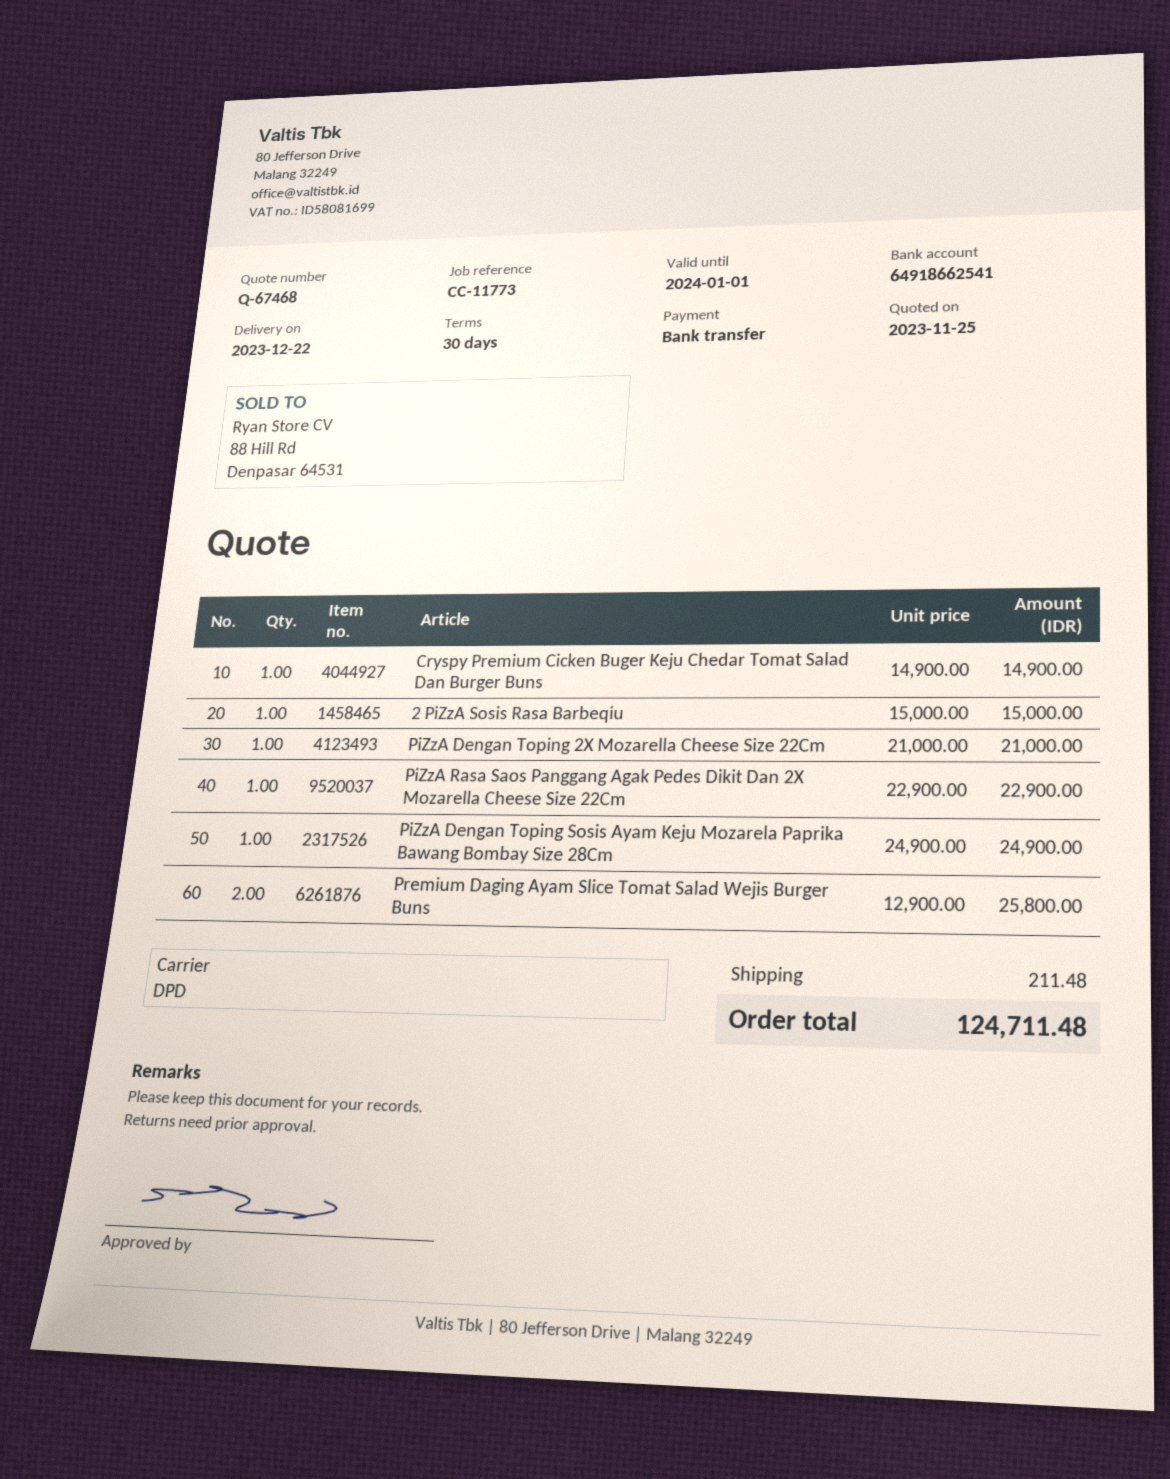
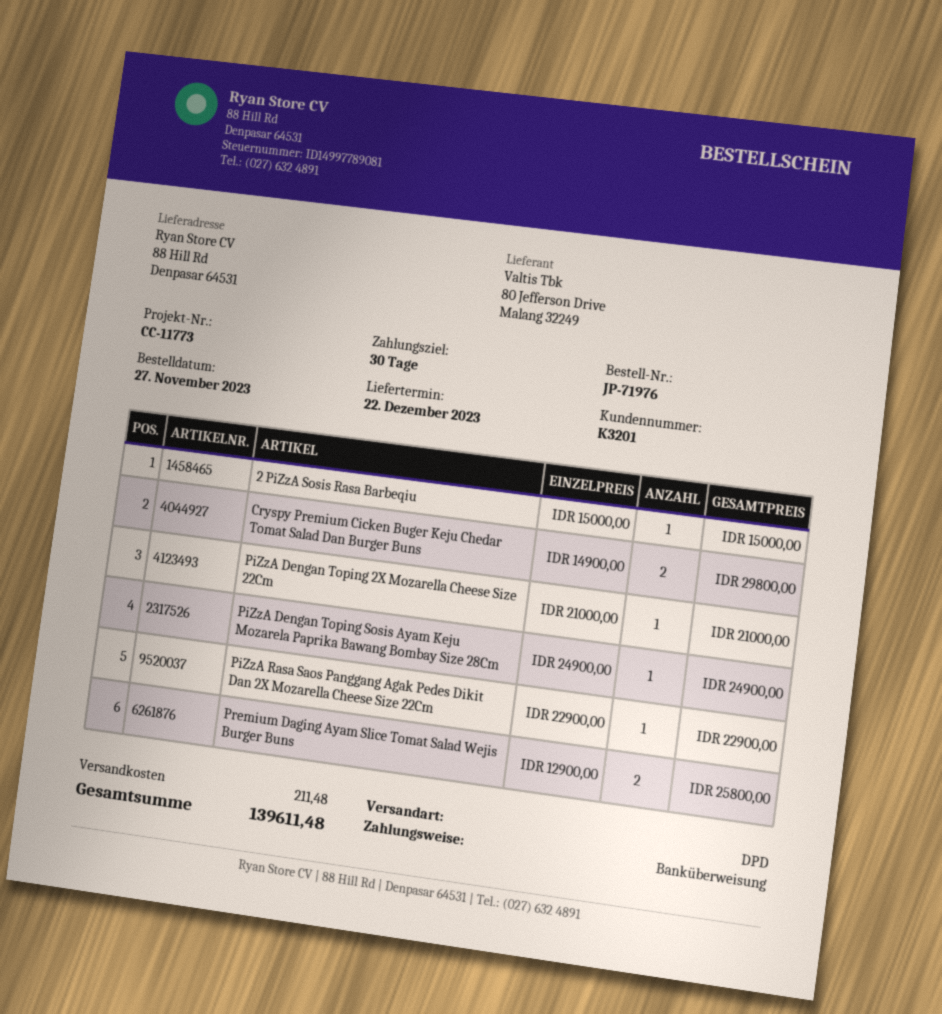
Cryspy Premium Cicken Buger Keju Chedar Tomat Salad Dan Burger Buns: 1 x 14900.00 = 14900.00 -> 2 x 14900.00 = 29800.00
total: 124711.48 -> 139611.48

